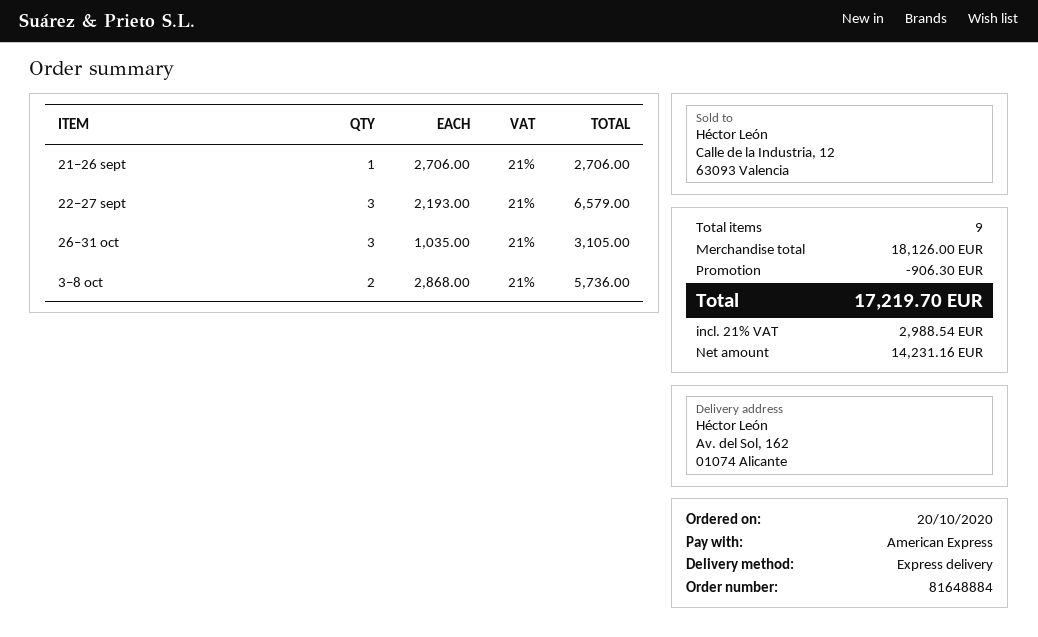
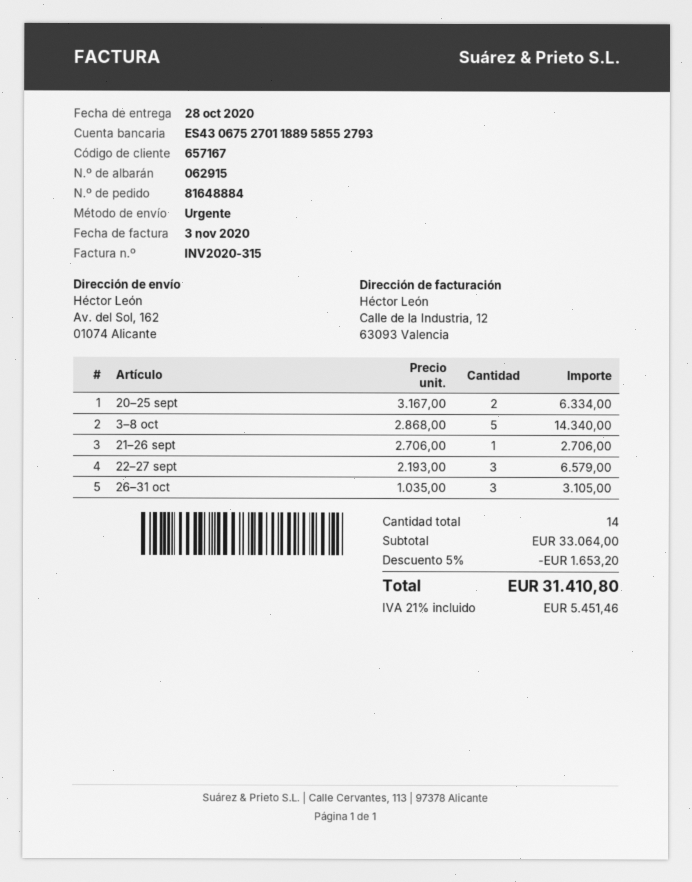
3–8 oct: 2 x 2868.00 = 5736.00 -> 5 x 2868.00 = 14340.00
20–25 sept: none -> 2 x 3167.00 = 6334.00
total quantity: 9 -> 14
subtotal: 18126.00 -> 33064.00
discount: 906.30 -> 1653.20
tax: 21% = 2988.54 -> 21% = 5451.46
total: 17219.70 -> 31410.80

